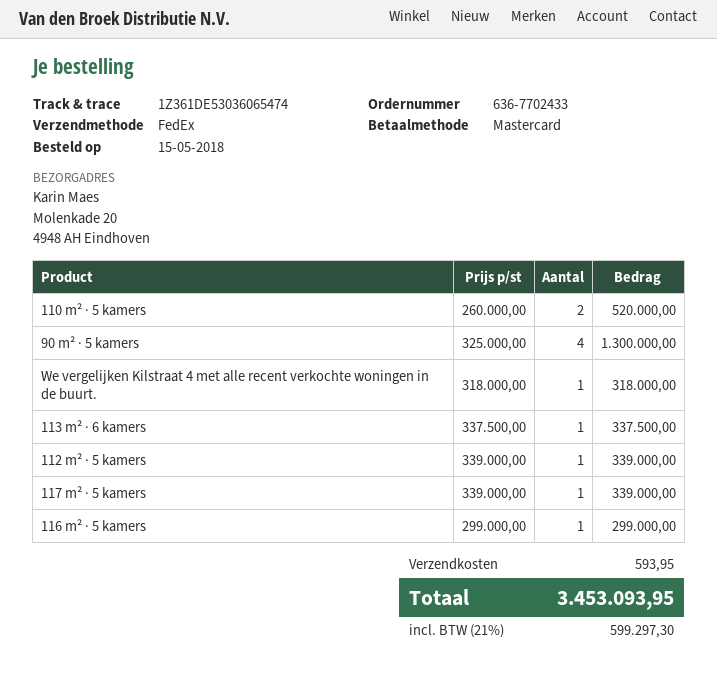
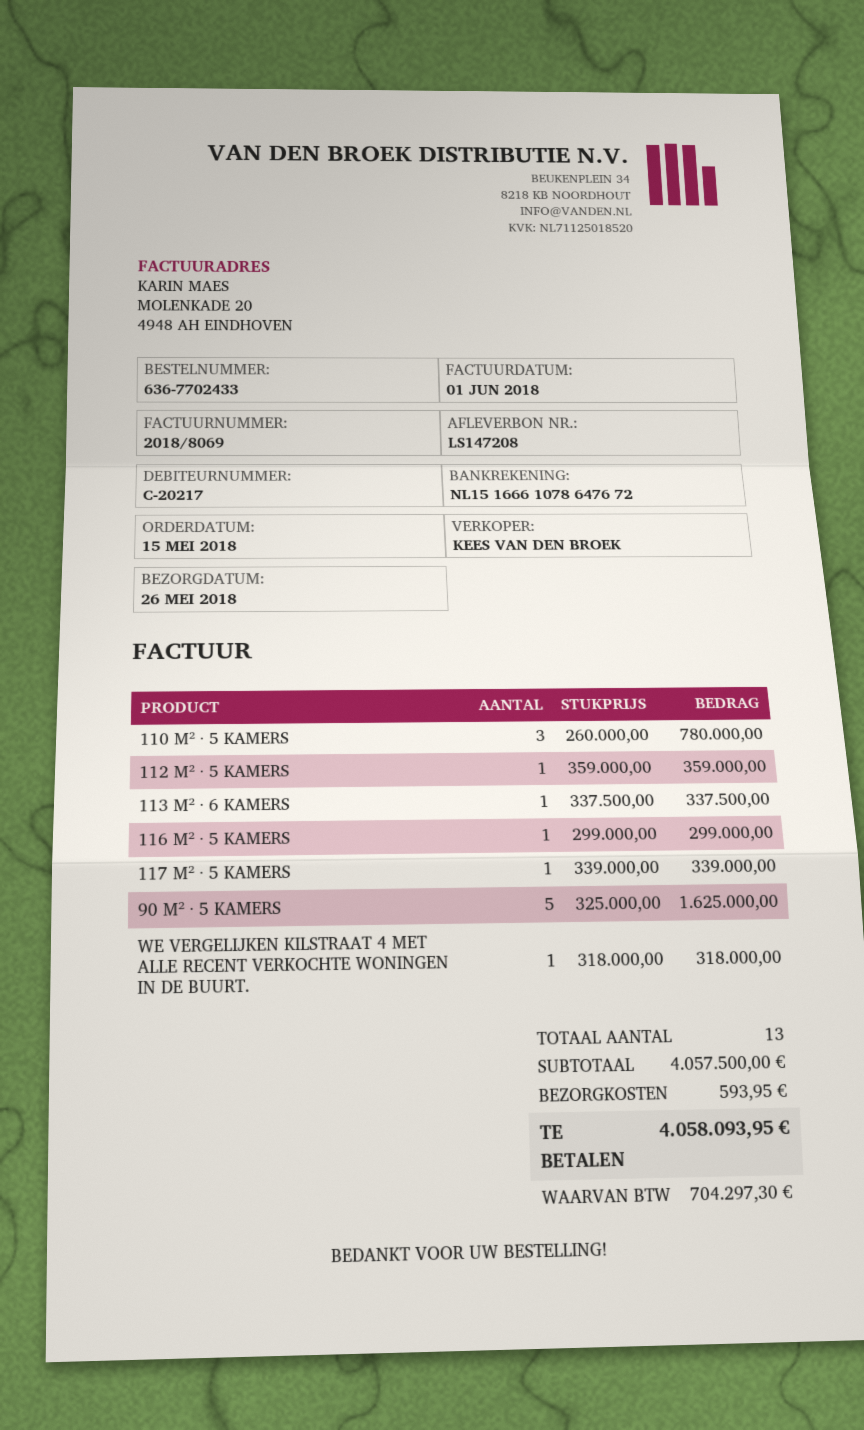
110 m² · 5 kamers: 2 x 260000.00 = 520000.00 -> 3 x 260000.00 = 780000.00
90 m² · 5 kamers: 4 x 325000.00 = 1300000.00 -> 5 x 325000.00 = 1625000.00
112 m² · 5 kamers: 1 x 339000.00 = 339000.00 -> 1 x 359000.00 = 359000.00
tax: 599297.30 -> 704297.30
total: 3453093.95 -> 4058093.95

